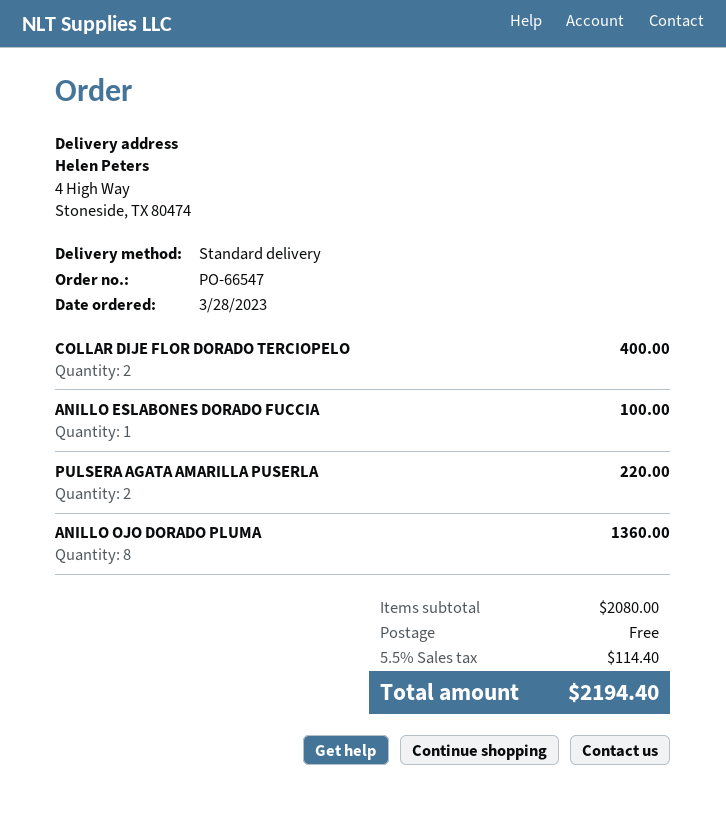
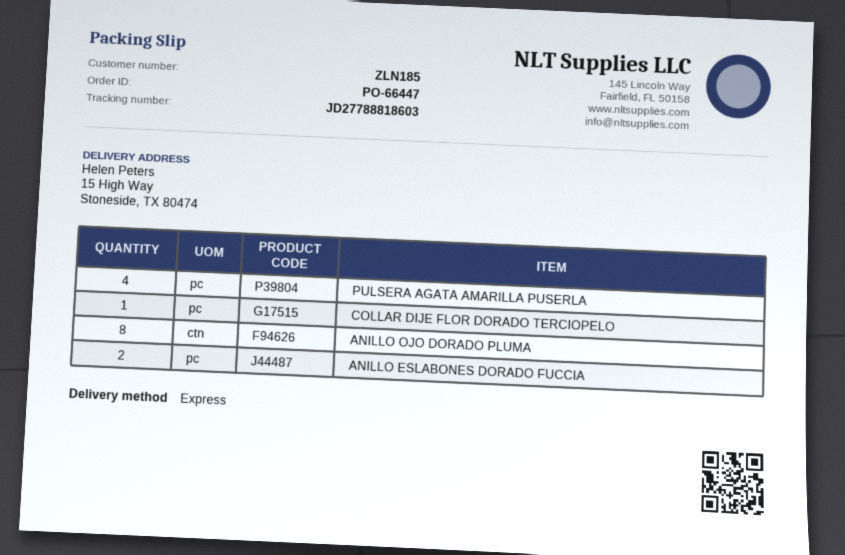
order number: PO-66547 -> PO-66447
shipping method: standard -> express
ship to: 4 High Way, Stoneside, TX 80474 -> 15 High Way, Stoneside, TX 80474
COLLAR DIJE FLOR DORADO TERCIOPELO: 2 -> 1
ANILLO ESLABONES DORADO FUCCIA: 1 -> 2
PULSERA AGATA AMARILLA PUSERLA: 2 -> 4

